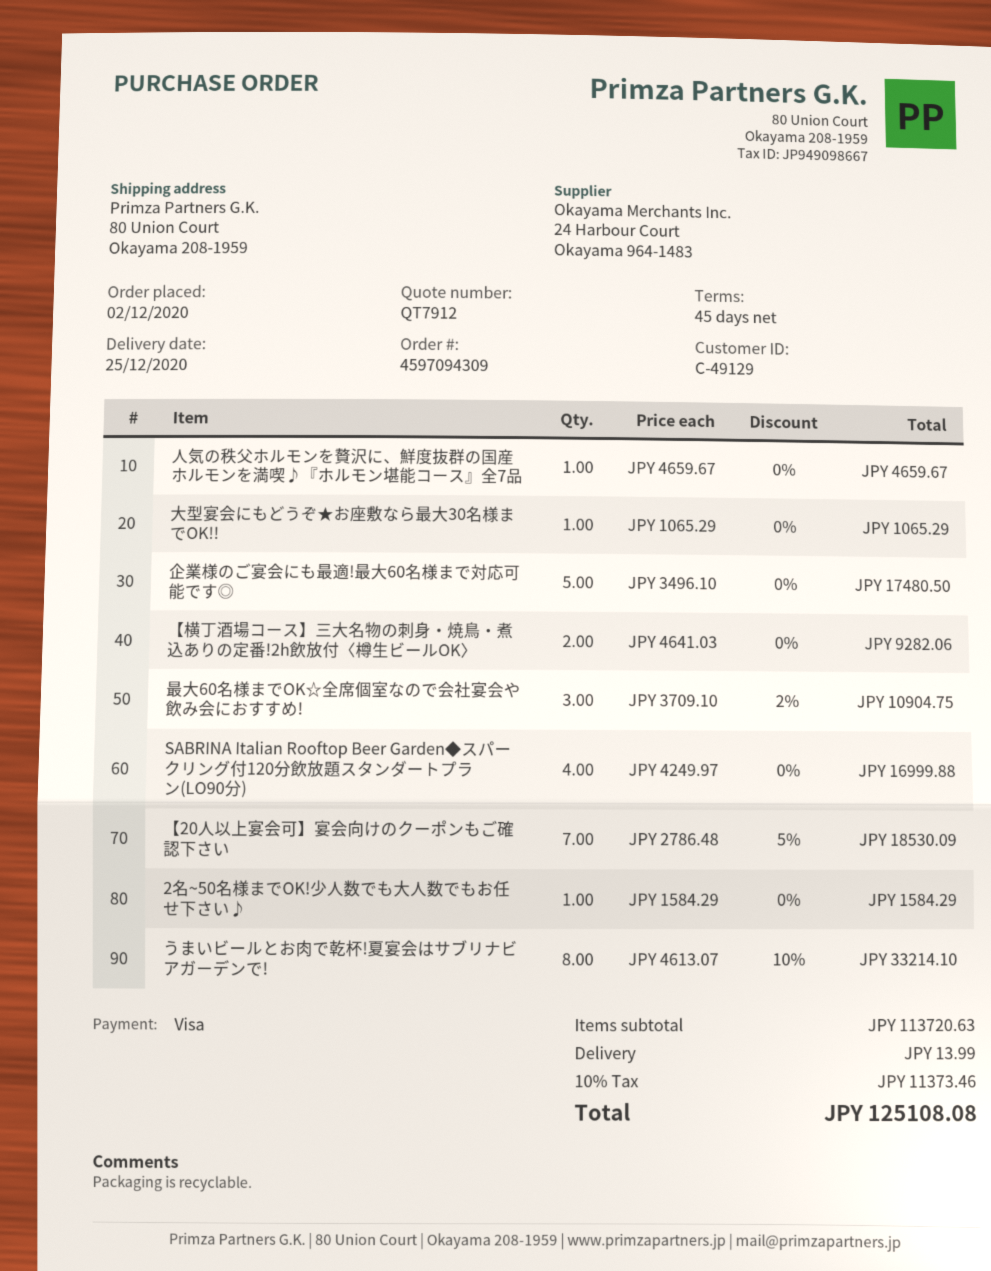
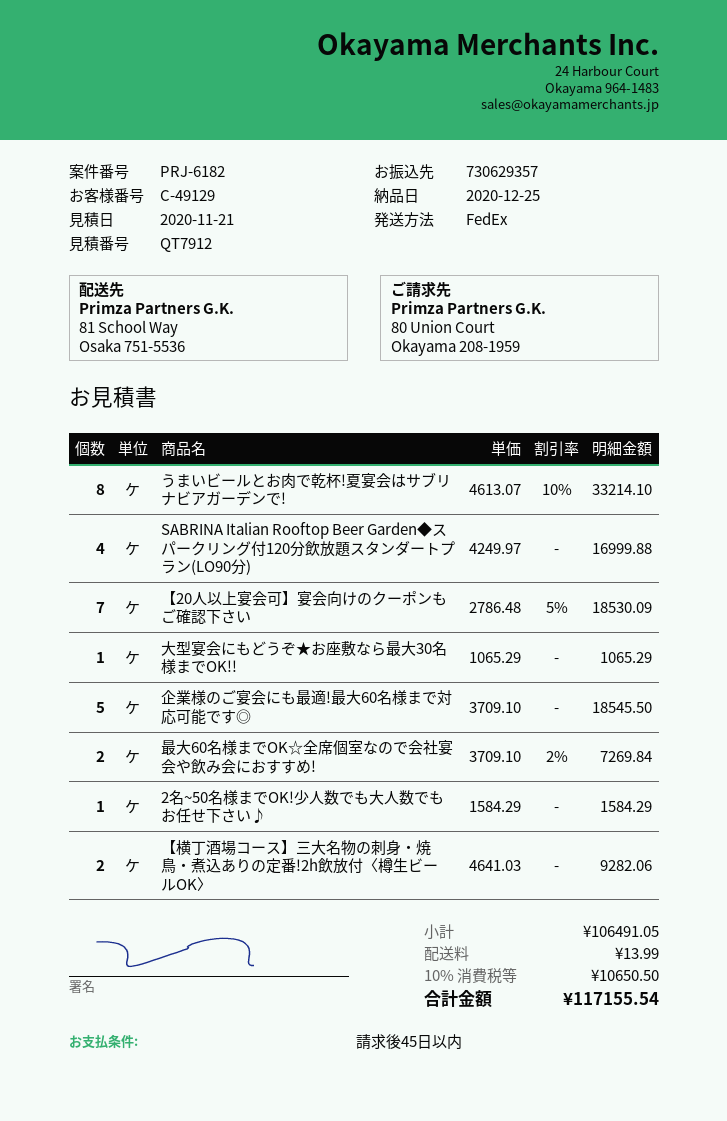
ship to: 80 Union Court, Okayama 208-1959 -> 81 School Way, Osaka 751-5536
人気の秩父ホルモンを贅沢に、鮮度抜群の国産ホルモンを満喫♪『ホルモン堪能コース』全7品: 1 x 4659.67 = 4659.67 -> none
企業様のご宴会にも最適!最大60名様まで対応可能です◎: 5 x 3496.10 = 17480.50 -> 5 x 3709.10 = 18545.50
最大60名様までOK☆全席個室なので会社宴会や飲み会におすすめ!: 3 x 3709.10 - 2% = 10904.75 -> 2 x 3709.10 - 2% = 7269.84
subtotal: 113720.63 -> 106491.05
tax: 10% = 11373.46 -> 10% = 10650.50
total: 125108.08 -> 117155.54

